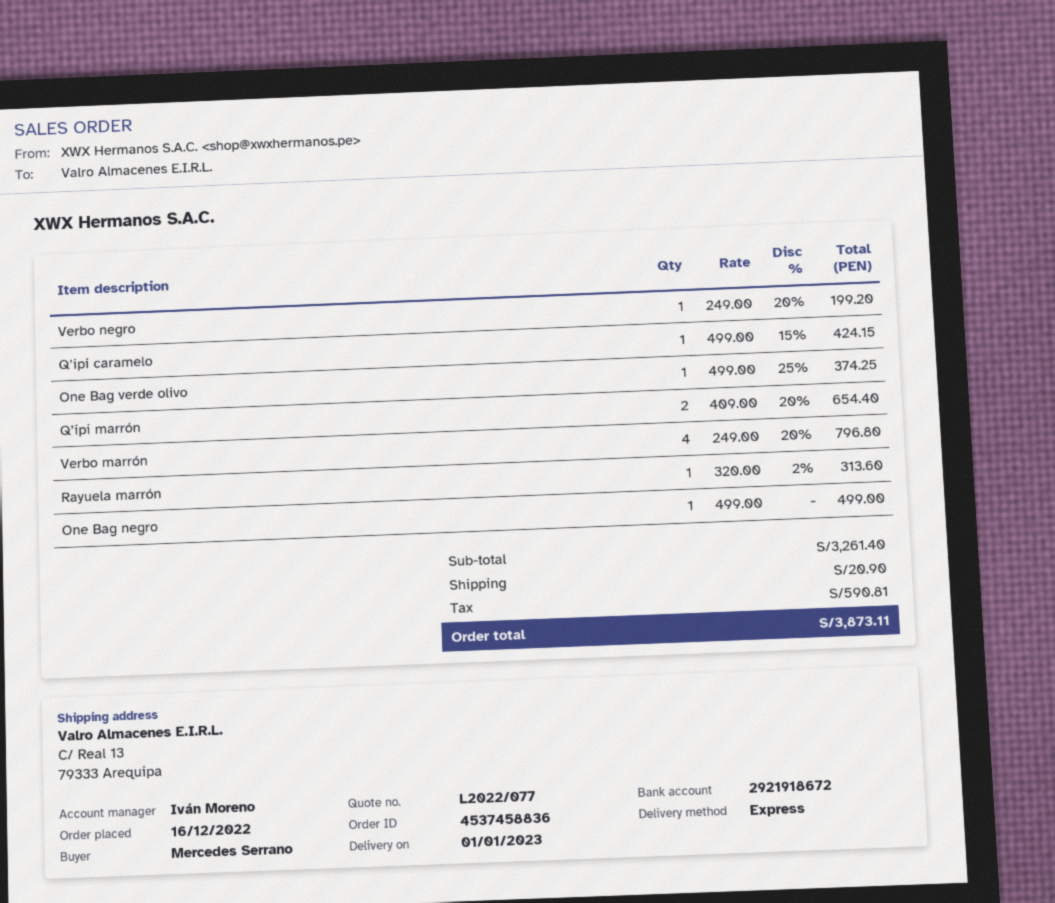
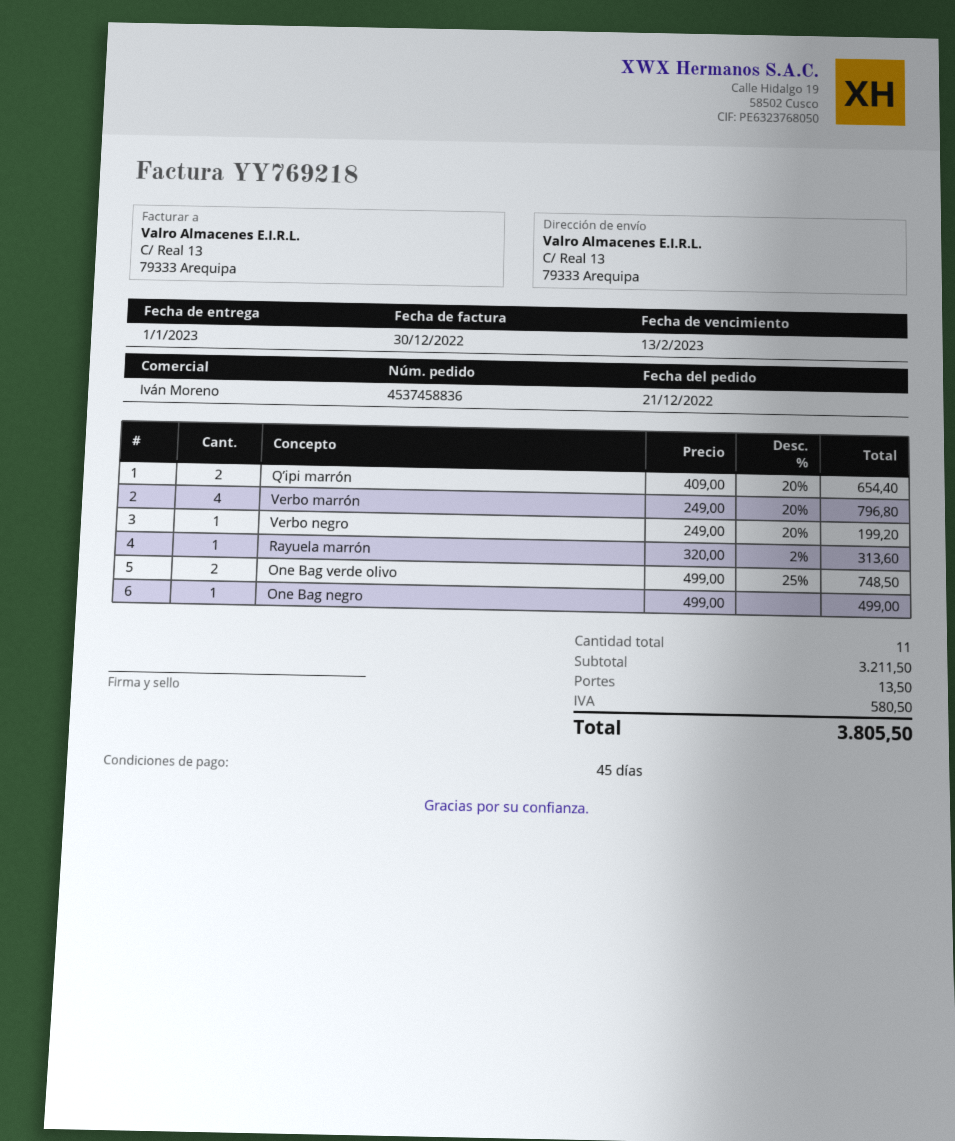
order date: 2022-12-16 -> 2022-12-21
Q’ipi caramelo: 1 x 499.00 - 15% = 424.15 -> none
One Bag verde olivo: 1 x 499.00 - 25% = 374.25 -> 2 x 499.00 - 25% = 748.50
subtotal: 3261.40 -> 3211.50
shipping: 20.90 -> 13.50
tax: 590.81 -> 580.50
total: 3873.11 -> 3805.50

